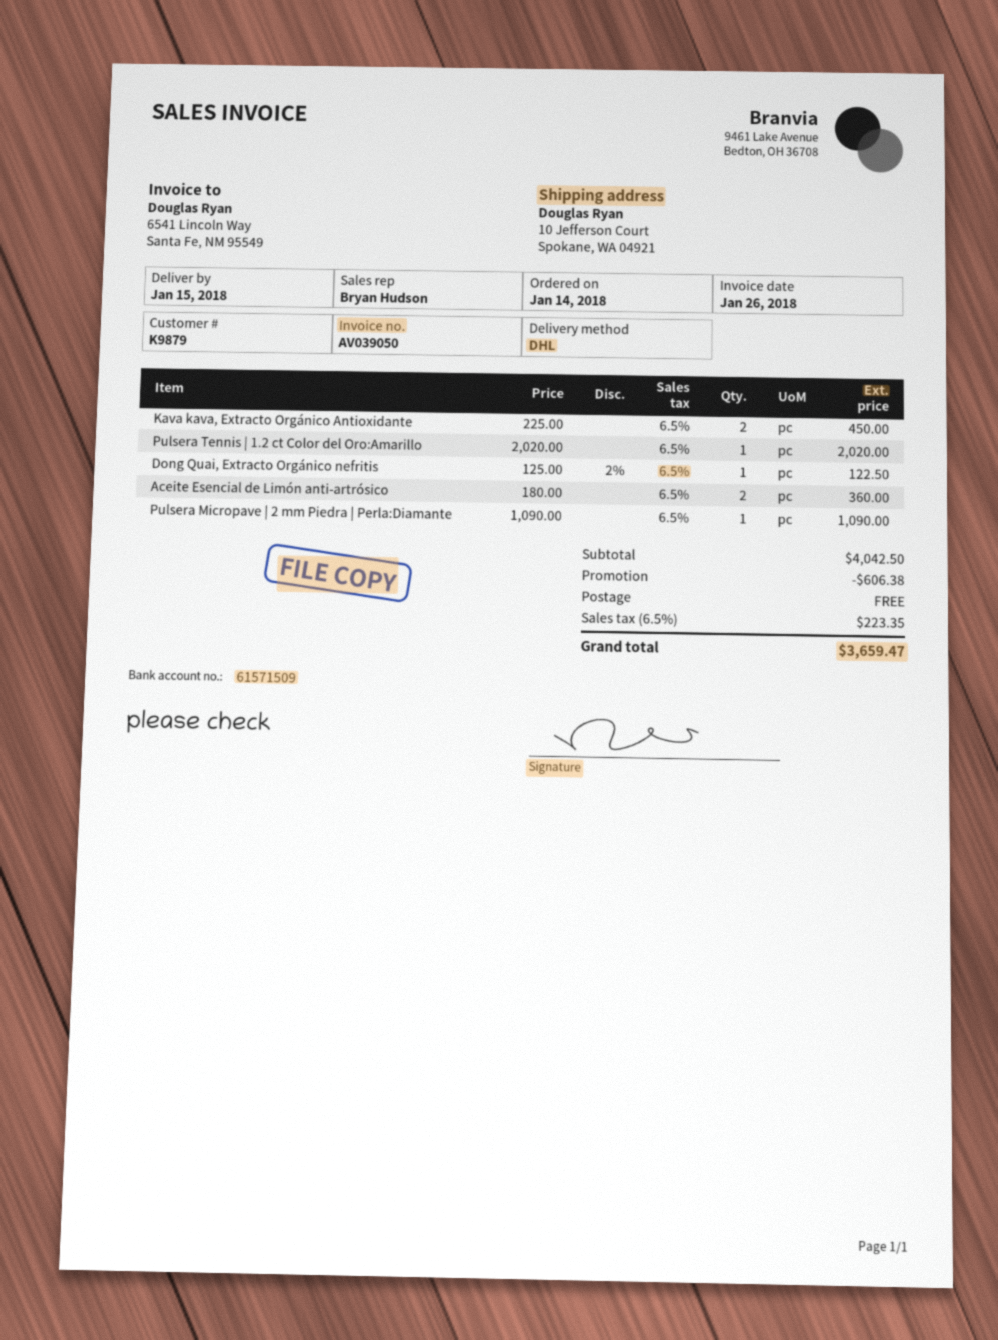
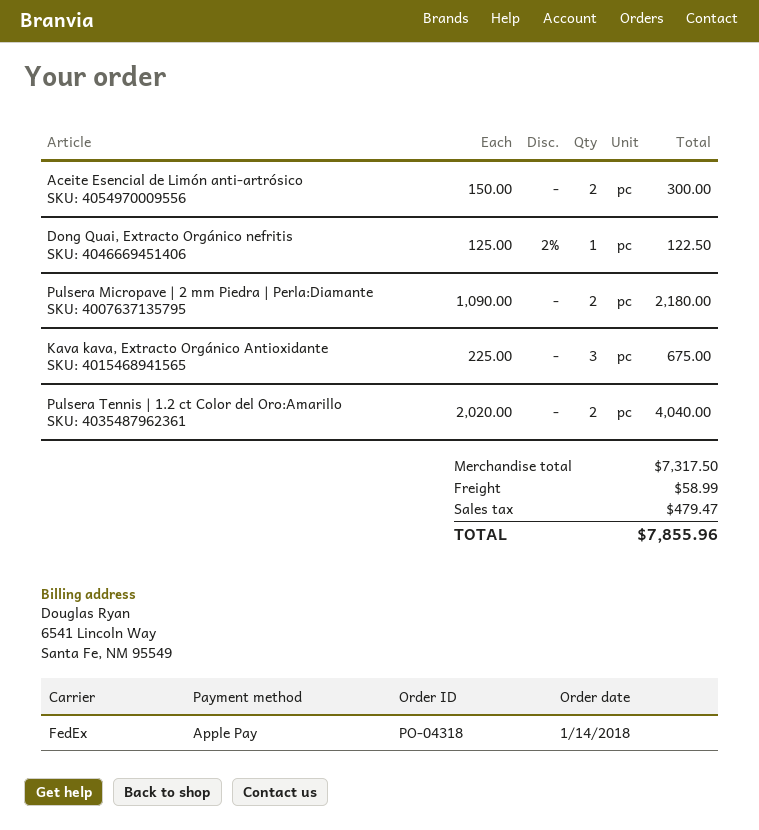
shipping method: DHL -> FedEx
Kava kava, Extracto Orgánico Antioxidante: 2 x 225.00 = 450.00 -> 3 x 225.00 = 675.00
Pulsera Tennis | 1.2 ct Color del Oro:Amarillo: 1 x 2020.00 = 2020.00 -> 2 x 2020.00 = 4040.00
Aceite Esencial de Limón anti-artrósico: 2 x 180.00 = 360.00 -> 2 x 150.00 = 300.00
Pulsera Micropave | 2 mm Piedra | Perla:Diamante: 1 x 1090.00 = 1090.00 -> 2 x 1090.00 = 2180.00
subtotal: 4042.50 -> 7317.50
discount: 606.38 -> none
shipping: 0.00 -> 58.99
tax: 223.35 -> 479.47
total: 3659.47 -> 7855.96

